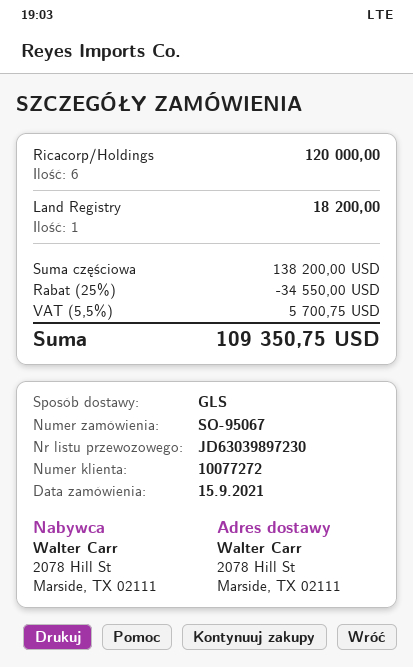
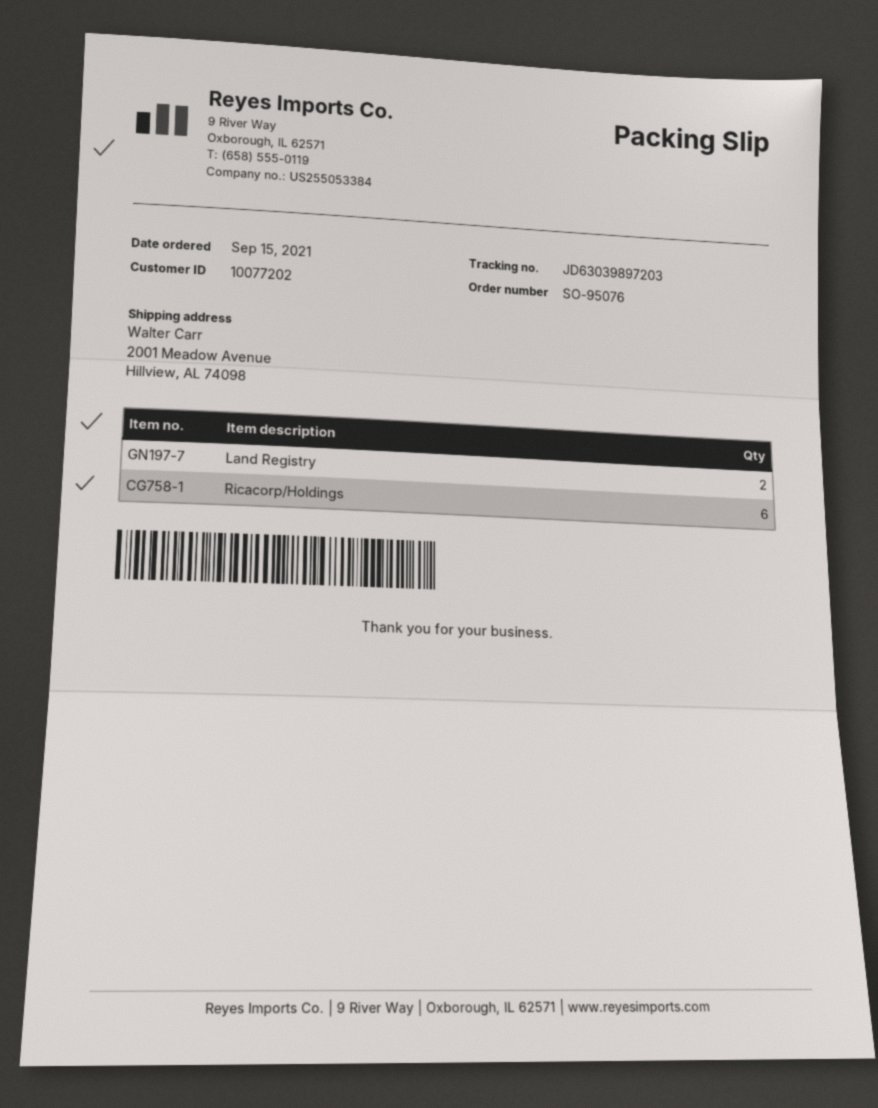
order number: SO-95067 -> SO-95076
customer number: 10077272 -> 10077202
tracking number: JD63039897230 -> JD63039897203
ship to: 2078 Hill St, Marside, TX 02111 -> 2001 Meadow Avenue, Hillview, AL 74098
Land Registry: 1 -> 2

